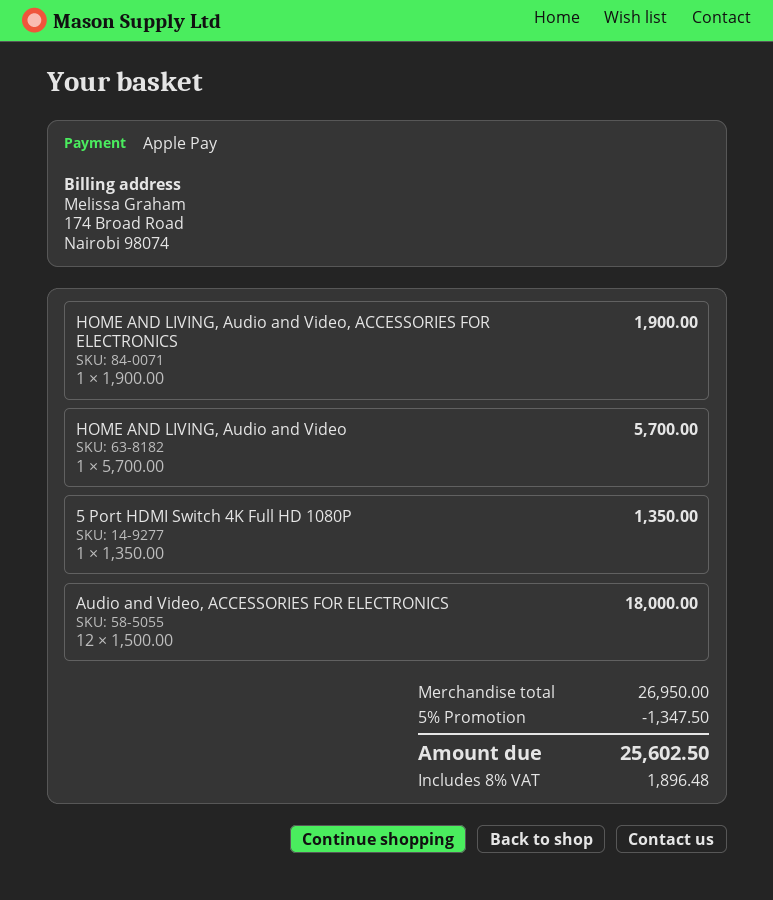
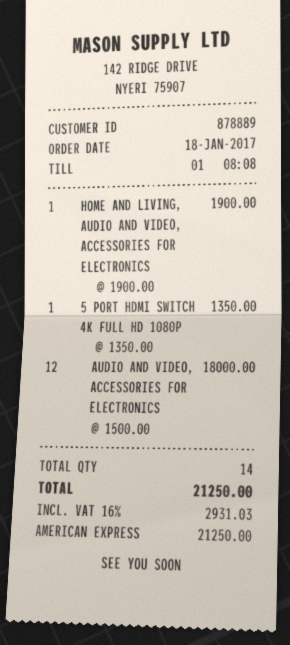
payment method: Apple Pay -> American Express
HOME AND LIVING, Audio and Video: 1 x 5700.00 = 5700.00 -> none
discount: 5% = 1347.50 -> none
tax: 8% = 1896.48 -> 16% = 2931.03
total: 25602.50 -> 21250.00

